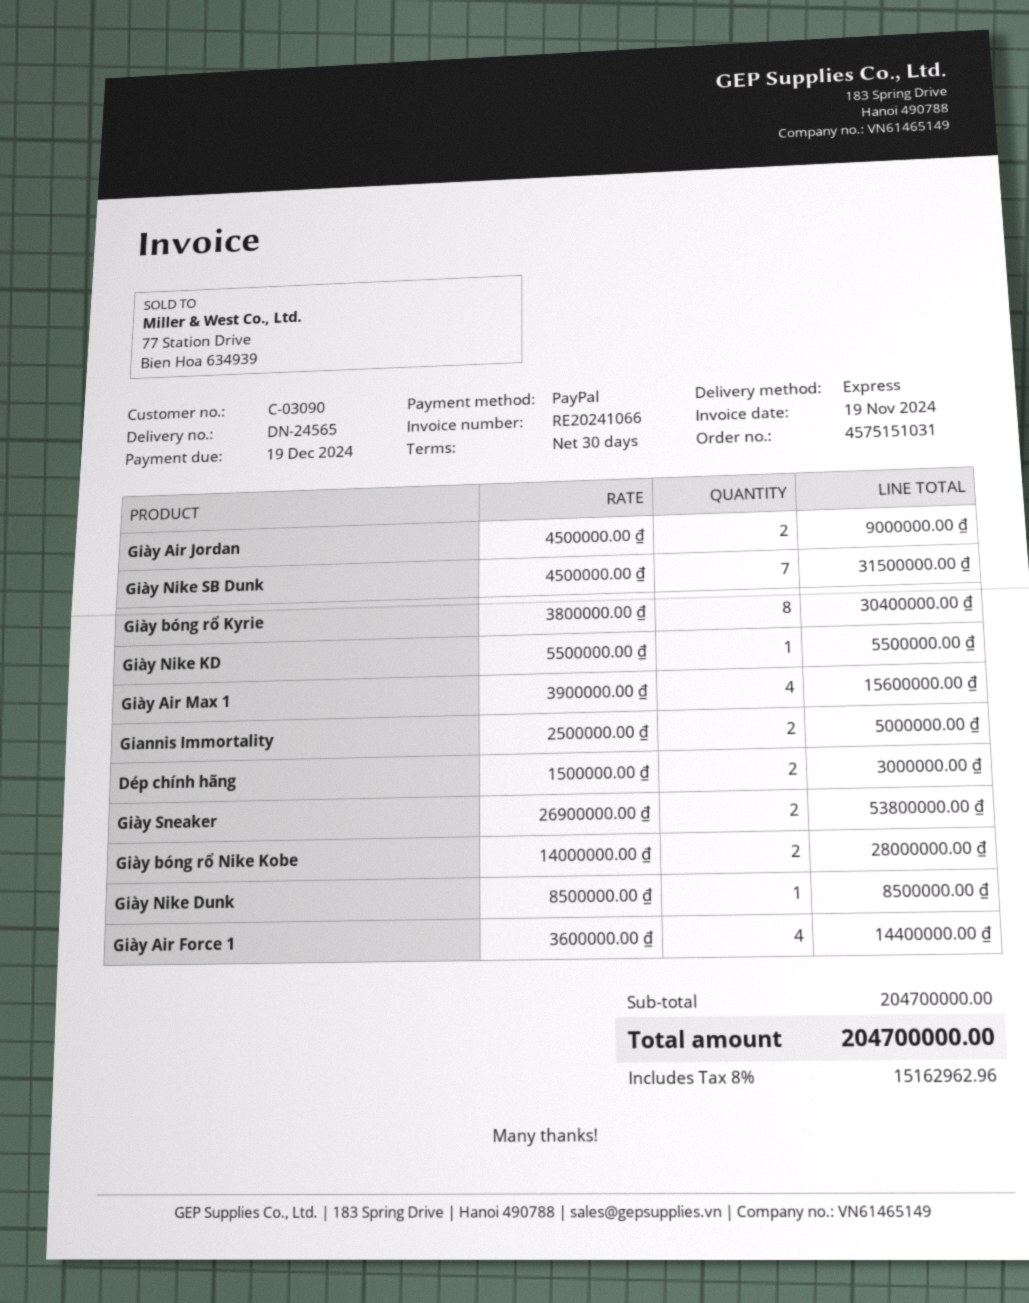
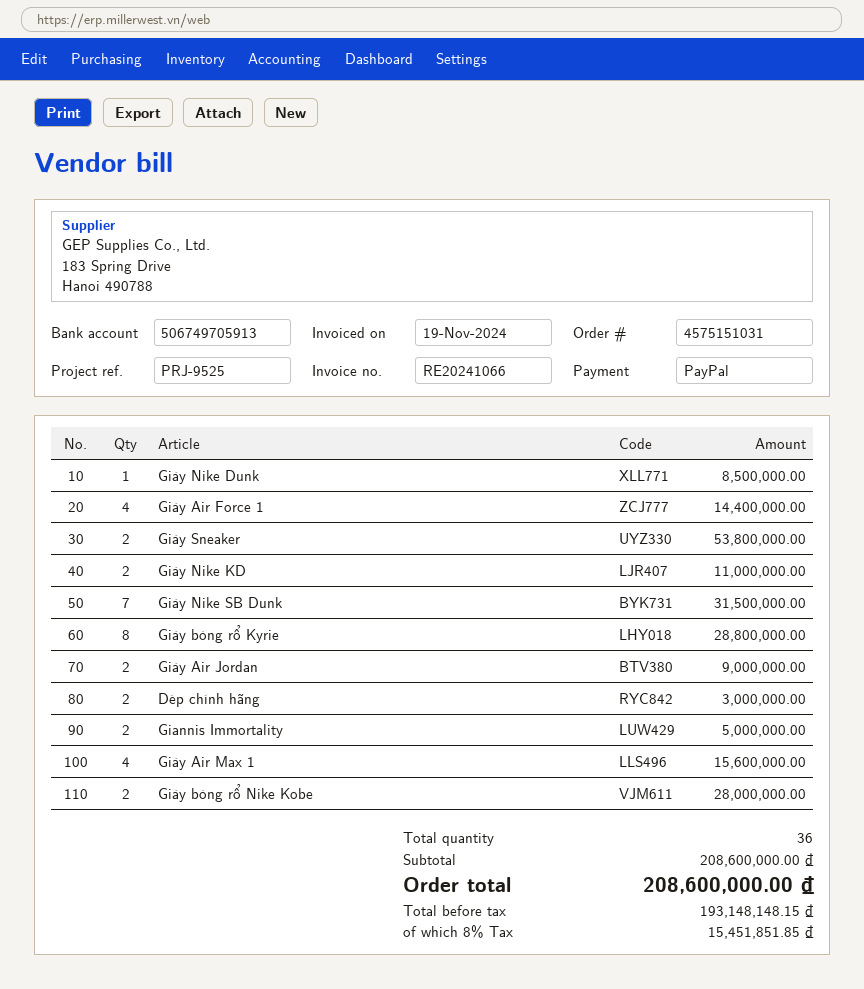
Giày bóng rổ Kyrie: 8 for 30400000.00 -> 8 for 28800000.00
Giày Nike KD: 1 for 5500000.00 -> 2 for 11000000.00
subtotal: 204700000.00 -> 208600000.00
tax: 8% = 15162962.96 -> 8% = 15451851.85
total: 204700000.00 -> 208600000.00

